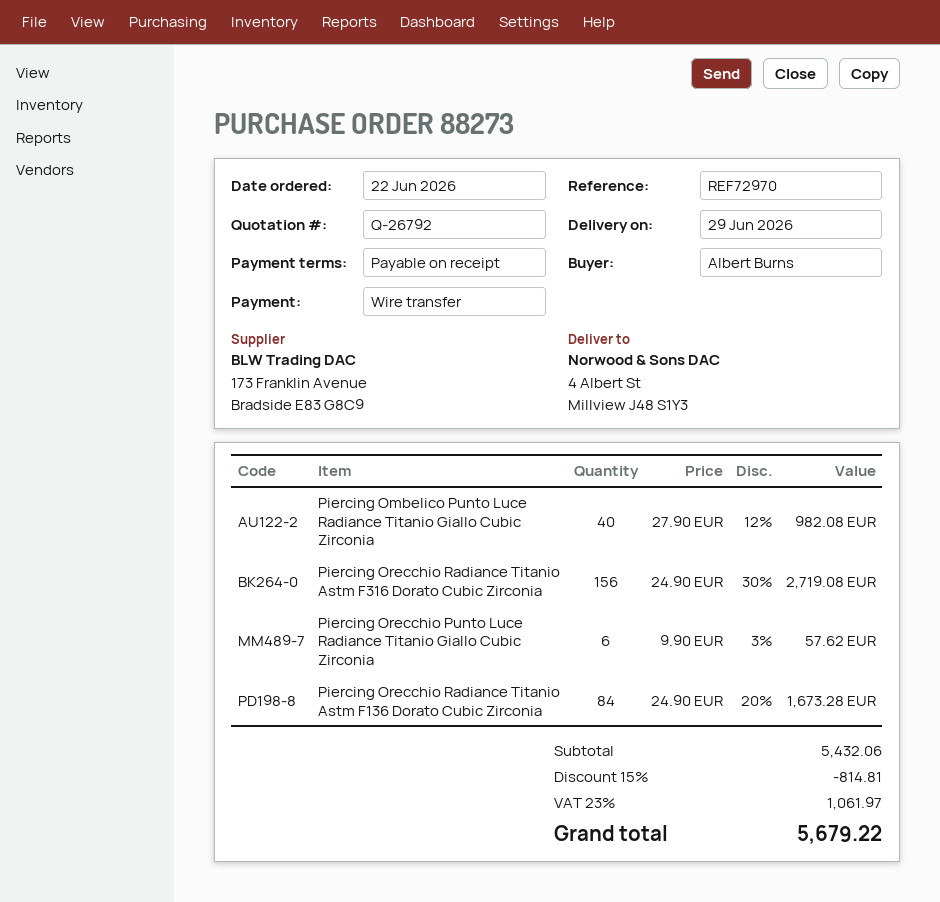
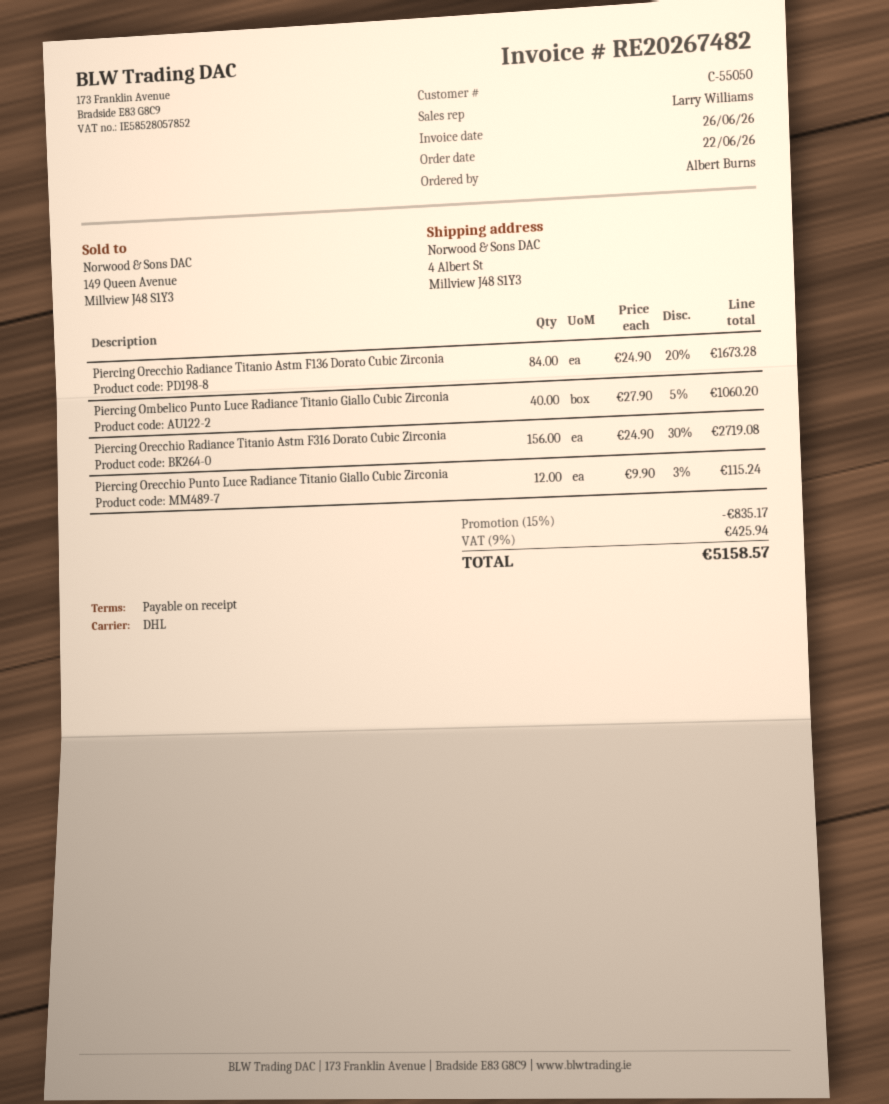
Piercing Ombelico Punto Luce Radiance Titanio Giallo Cubic Zirconia: 40 x 27.90 - 12% = 982.08 -> 40 x 27.90 - 5% = 1060.20
Piercing Orecchio Punto Luce Radiance Titanio Giallo Cubic Zirconia: 6 x 9.90 - 3% = 57.62 -> 12 x 9.90 - 3% = 115.24
discount: 15% = 814.81 -> 15% = 835.17
tax: 23% = 1061.97 -> 9% = 425.94
total: 5679.22 -> 5158.57

